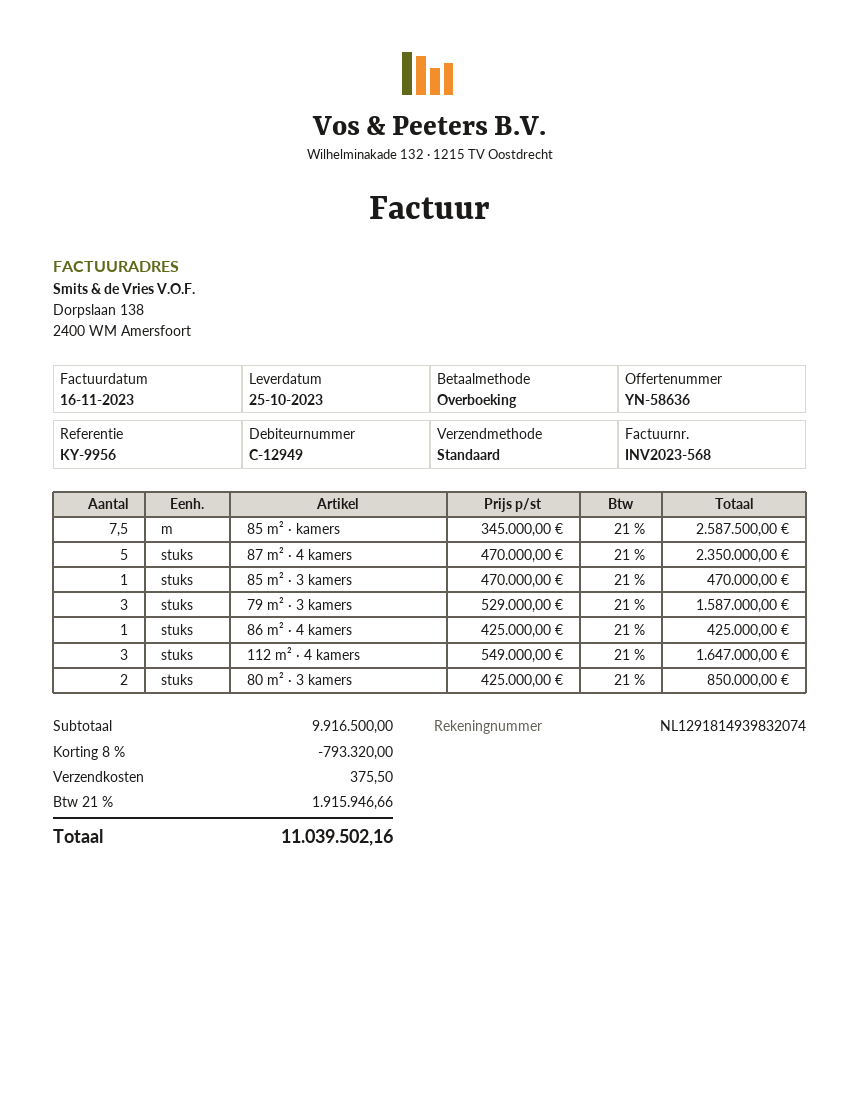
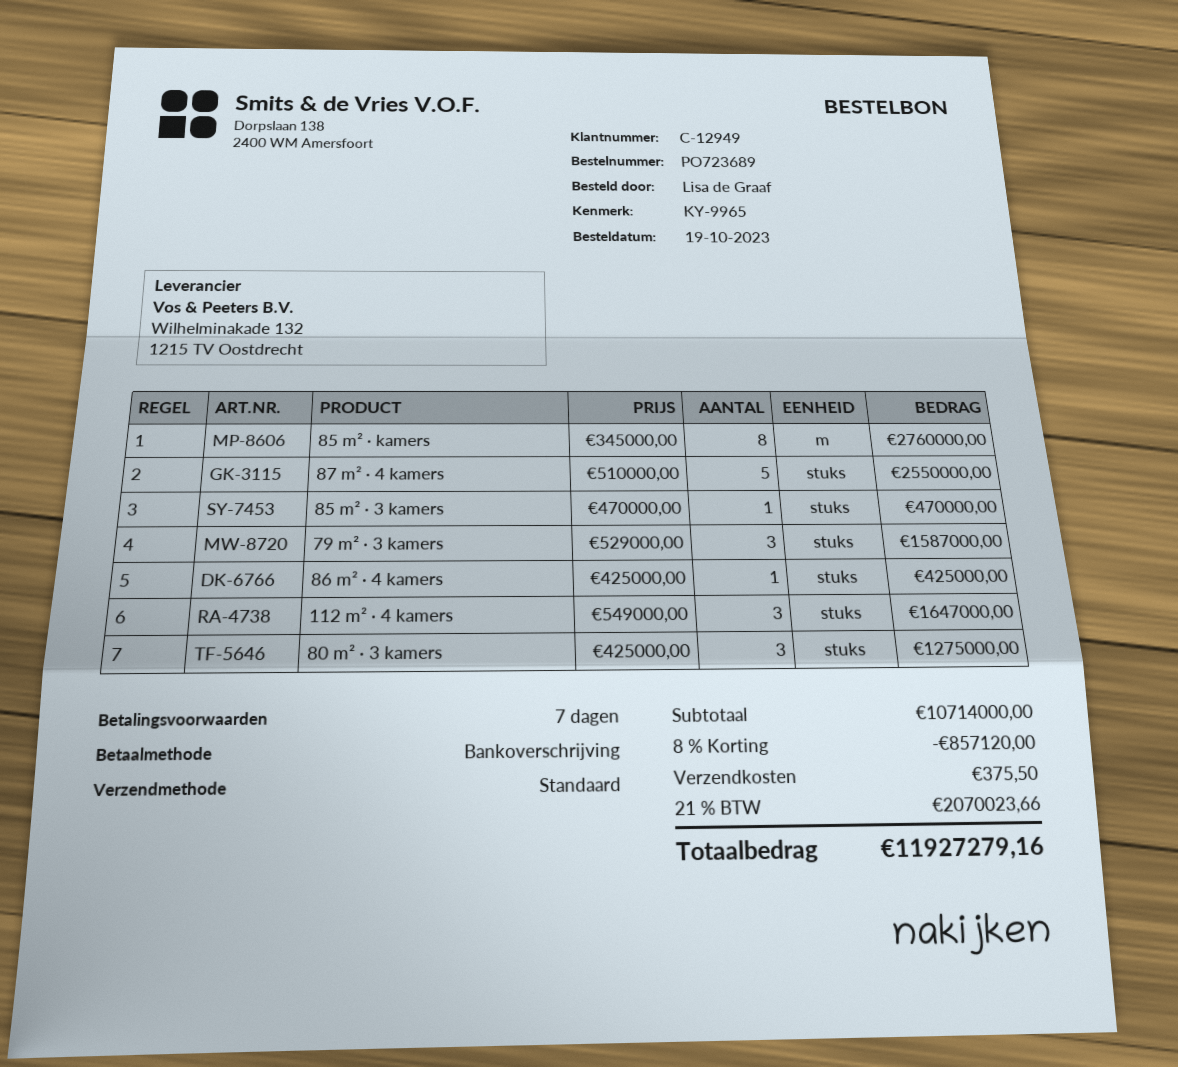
reference: KY-9956 -> KY-9965
85 m² · kamers: 7.5 x 345000.00 = 2587500.00 -> 8 x 345000.00 = 2760000.00
87 m² · 4 kamers: 5 x 470000.00 = 2350000.00 -> 5 x 510000.00 = 2550000.00
80 m² · 3 kamers: 2 x 425000.00 = 850000.00 -> 3 x 425000.00 = 1275000.00
subtotal: 9916500.00 -> 10714000.00
discount: 8% = 793320.00 -> 8% = 857120.00
tax: 21% = 1915946.66 -> 21% = 2070023.66
total: 11039502.16 -> 11927279.16

